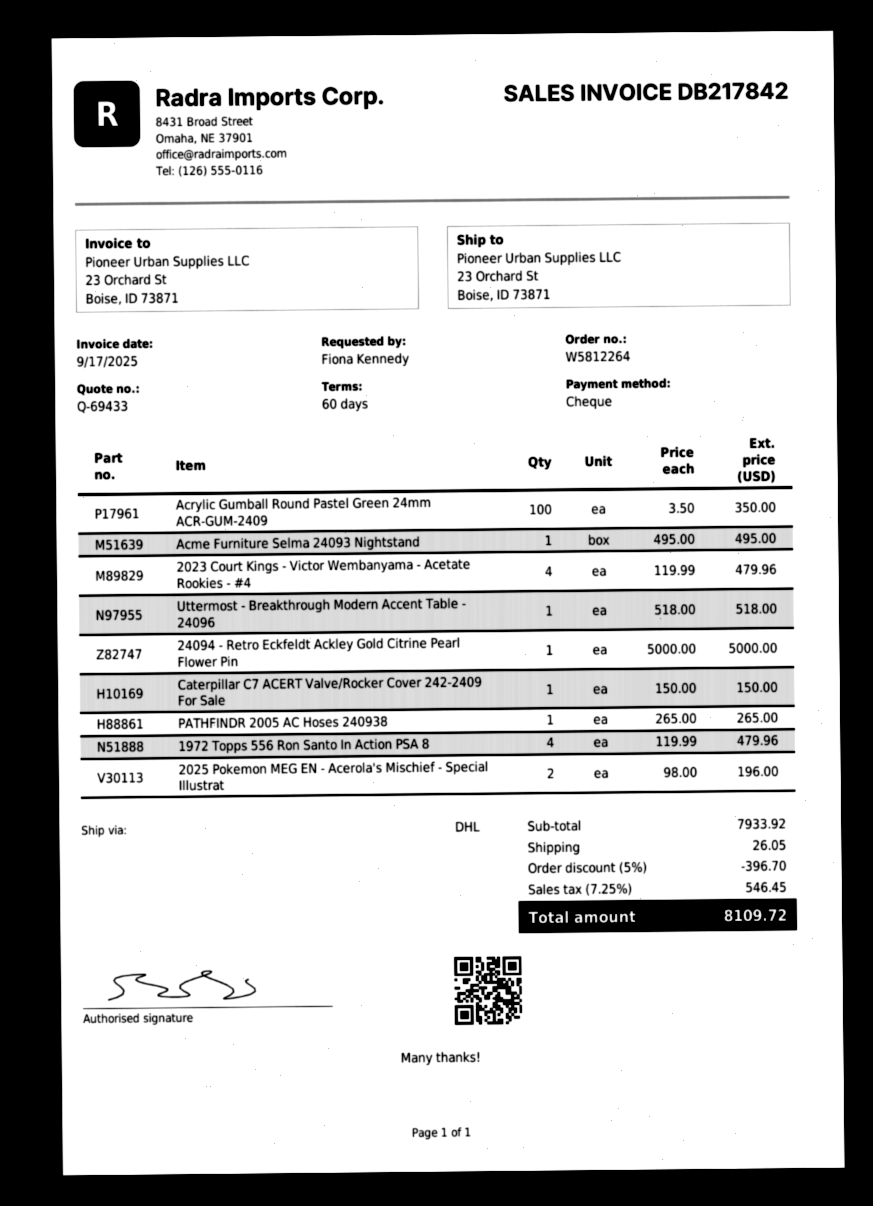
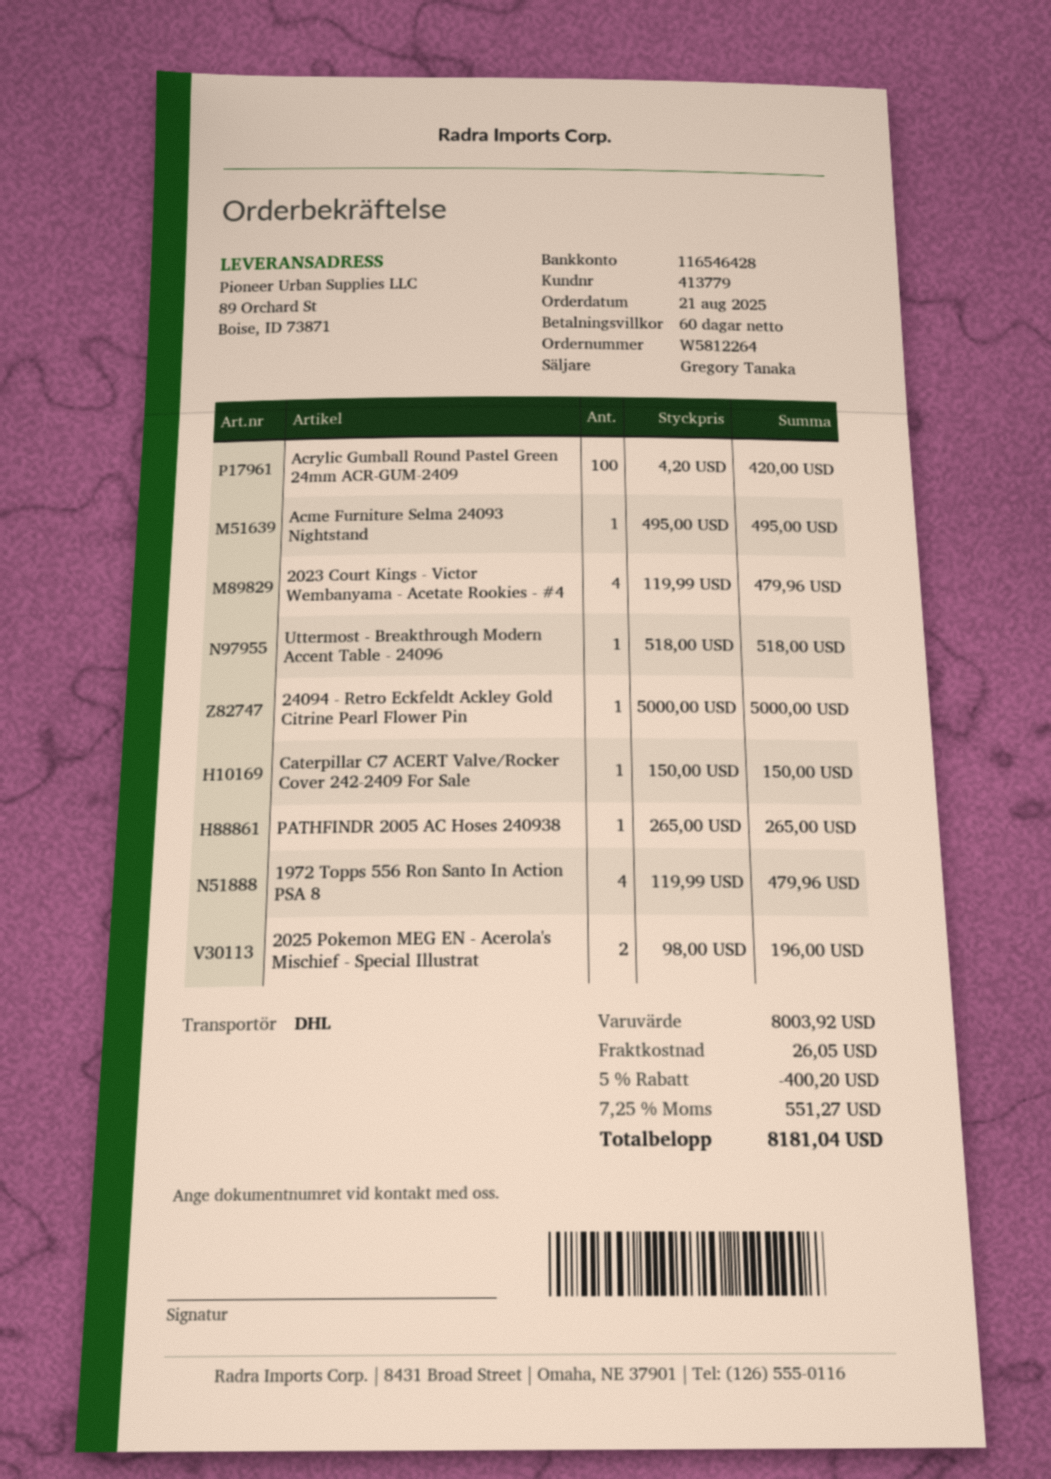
ship to: 23 Orchard St, Boise, ID 73871 -> 89 Orchard St, Boise, ID 73871
Acrylic Gumball Round Pastel Green 24mm ACR-GUM-2409: 100 x 3.50 = 350.00 -> 100 x 4.20 = 420.00
subtotal: 7933.92 -> 8003.92
discount: 5% = 396.70 -> 5% = 400.20
tax: 7.25% = 546.45 -> 7.25% = 551.27
total: 8109.72 -> 8181.04

